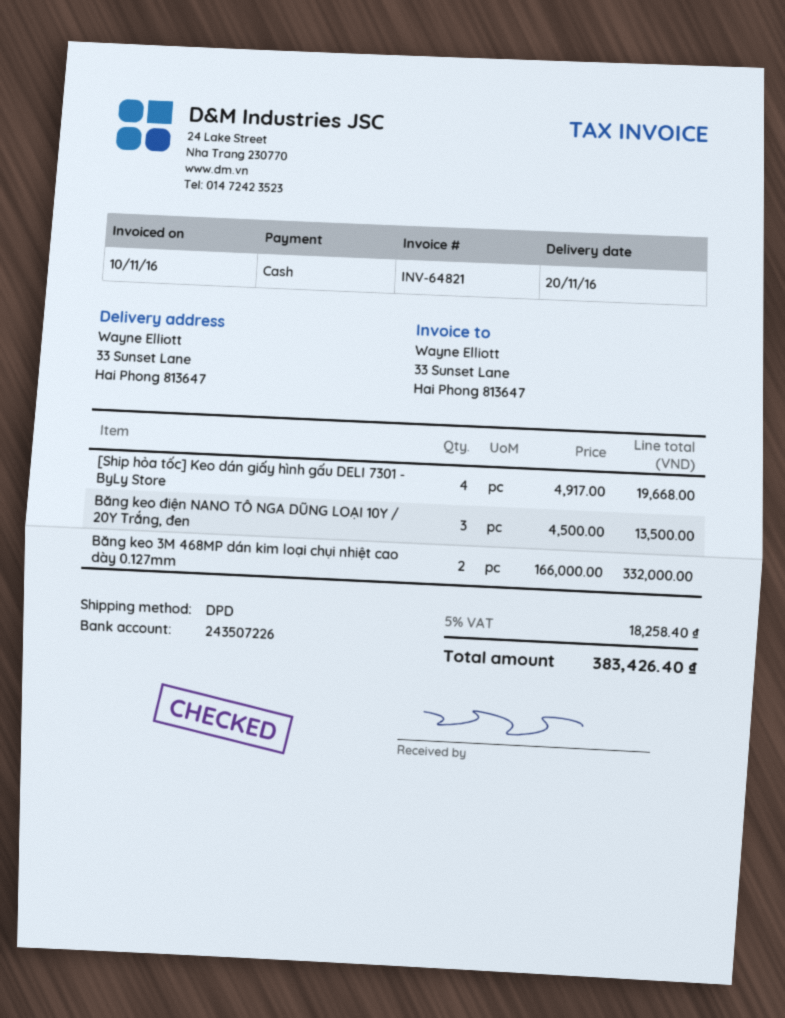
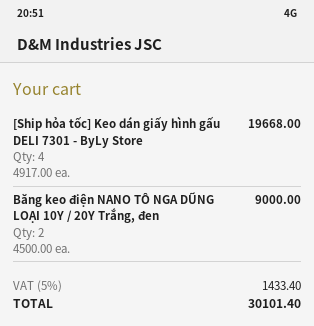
Băng keo điện NANO TÔ NGA DŨNG LOẠI 10Y / 20Y Trắng, đen: 3 x 4500.00 = 13500.00 -> 2 x 4500.00 = 9000.00
Băng keo 3M 468MP dán kim loại chụi nhiệt cao dày 0.127mm: 2 x 166000.00 = 332000.00 -> none
tax: 5% = 18258.40 -> 5% = 1433.40
total: 383426.40 -> 30101.40

